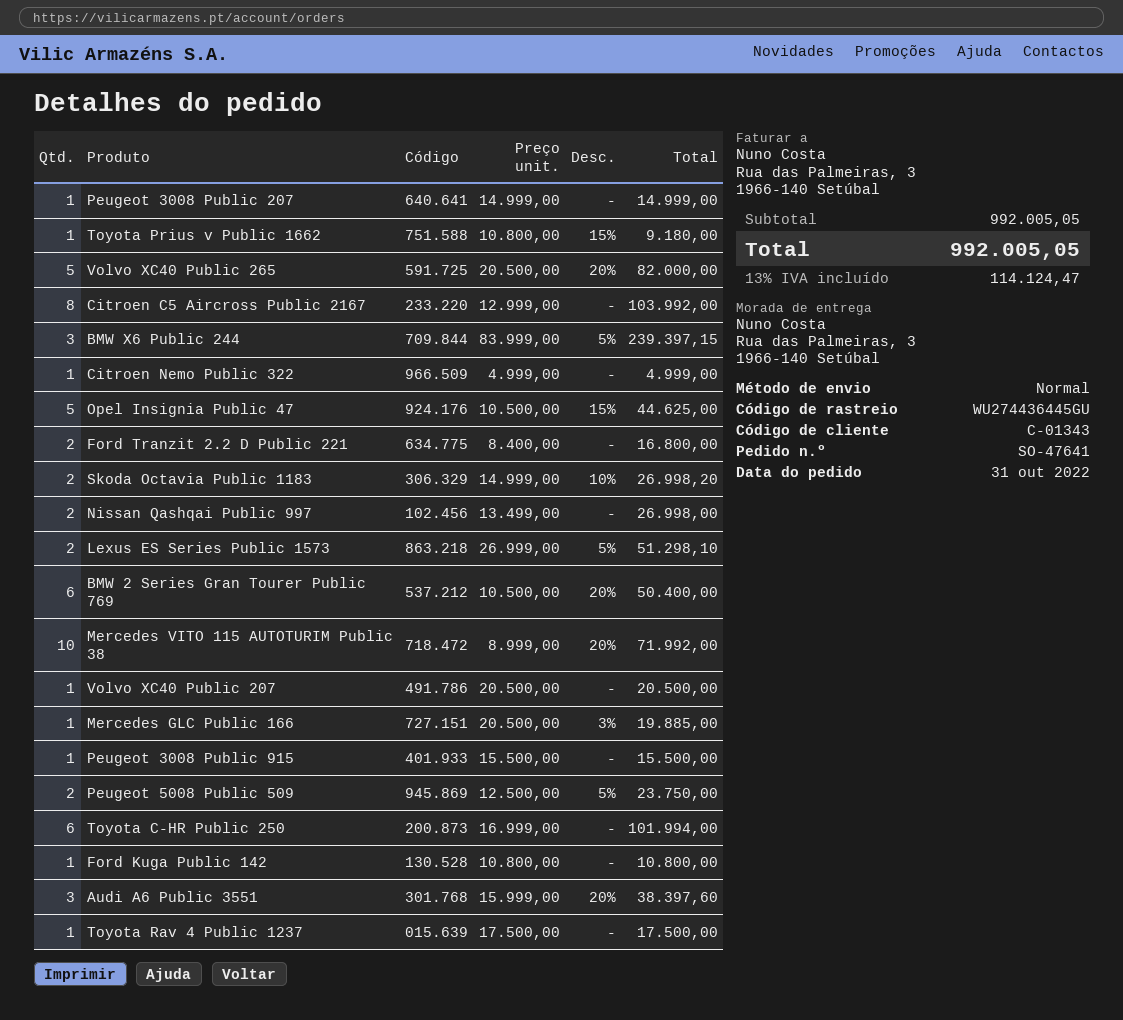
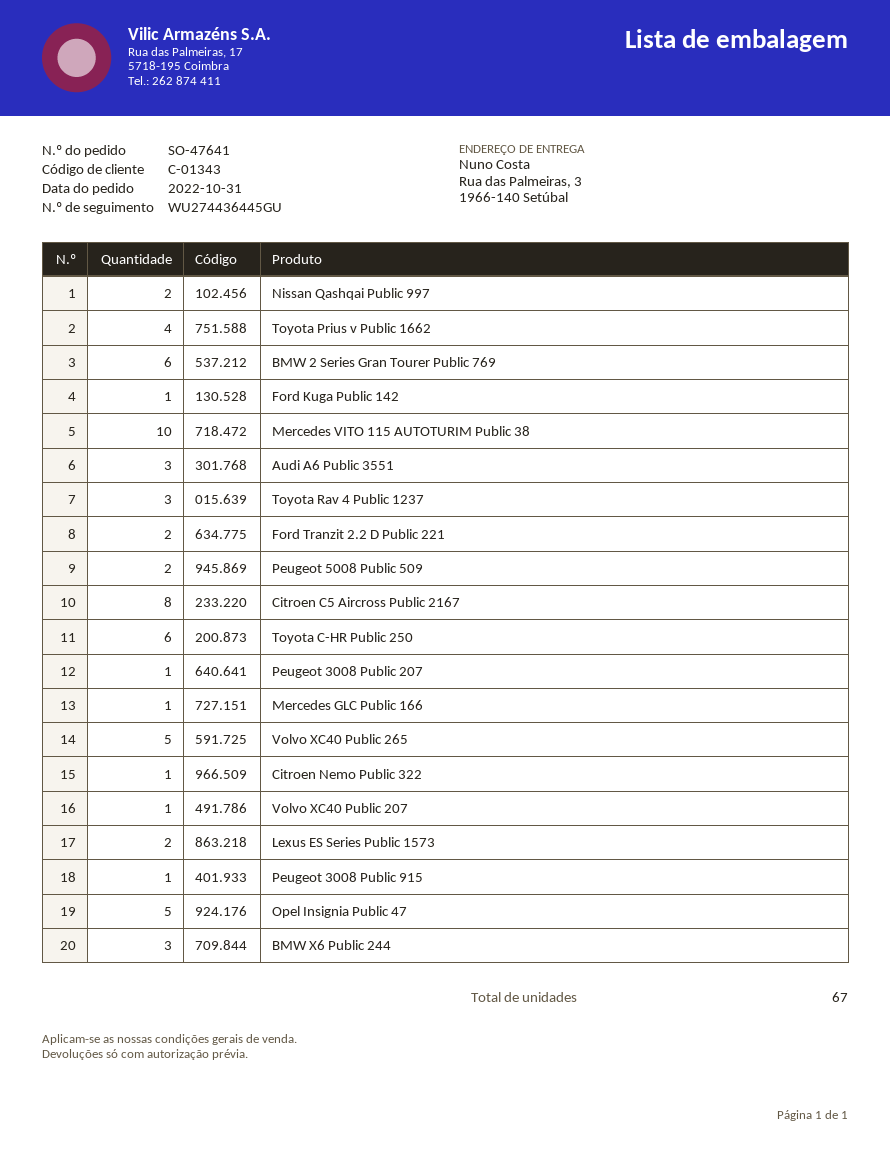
Toyota Prius v Public 1662: 1 -> 4
Skoda Octavia Public 1183: 2 -> none
Toyota Rav 4 Public 1237: 1 -> 3

